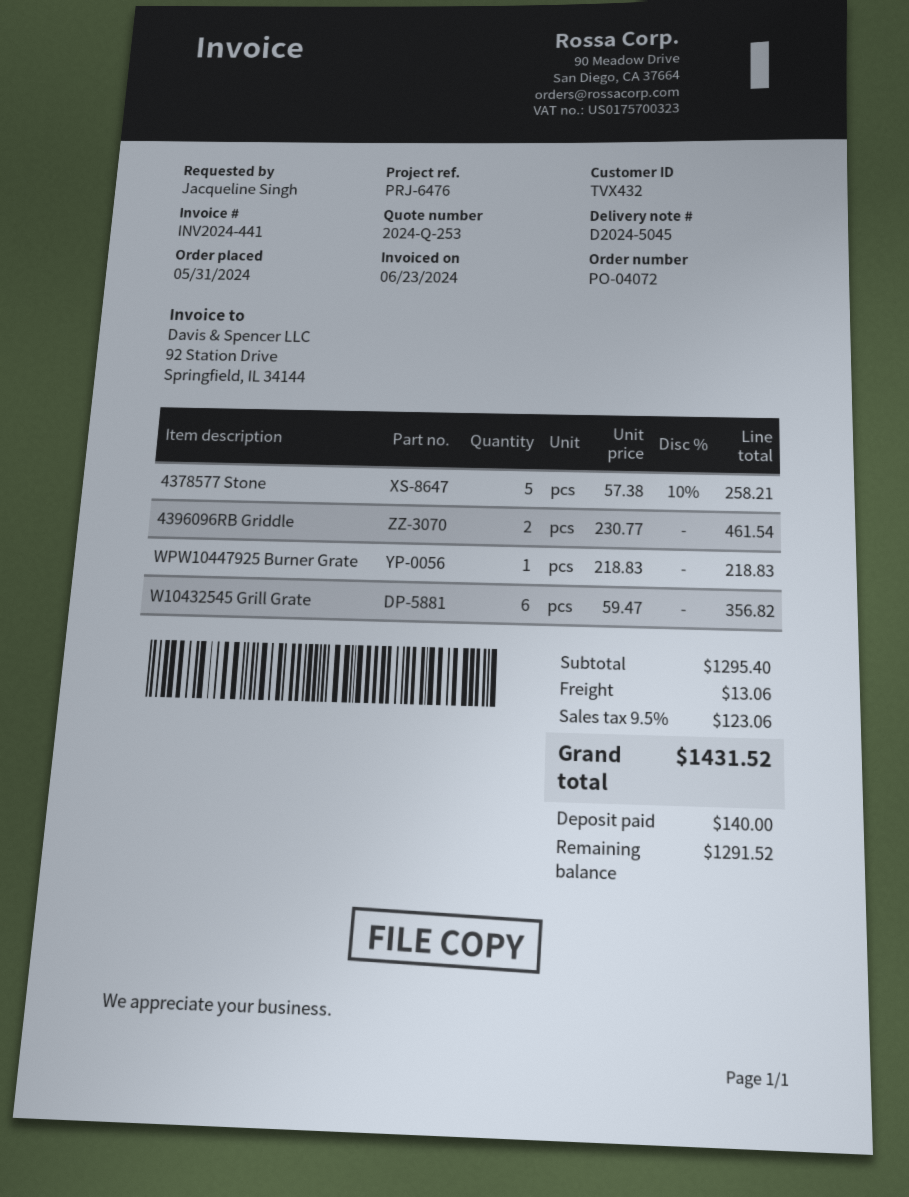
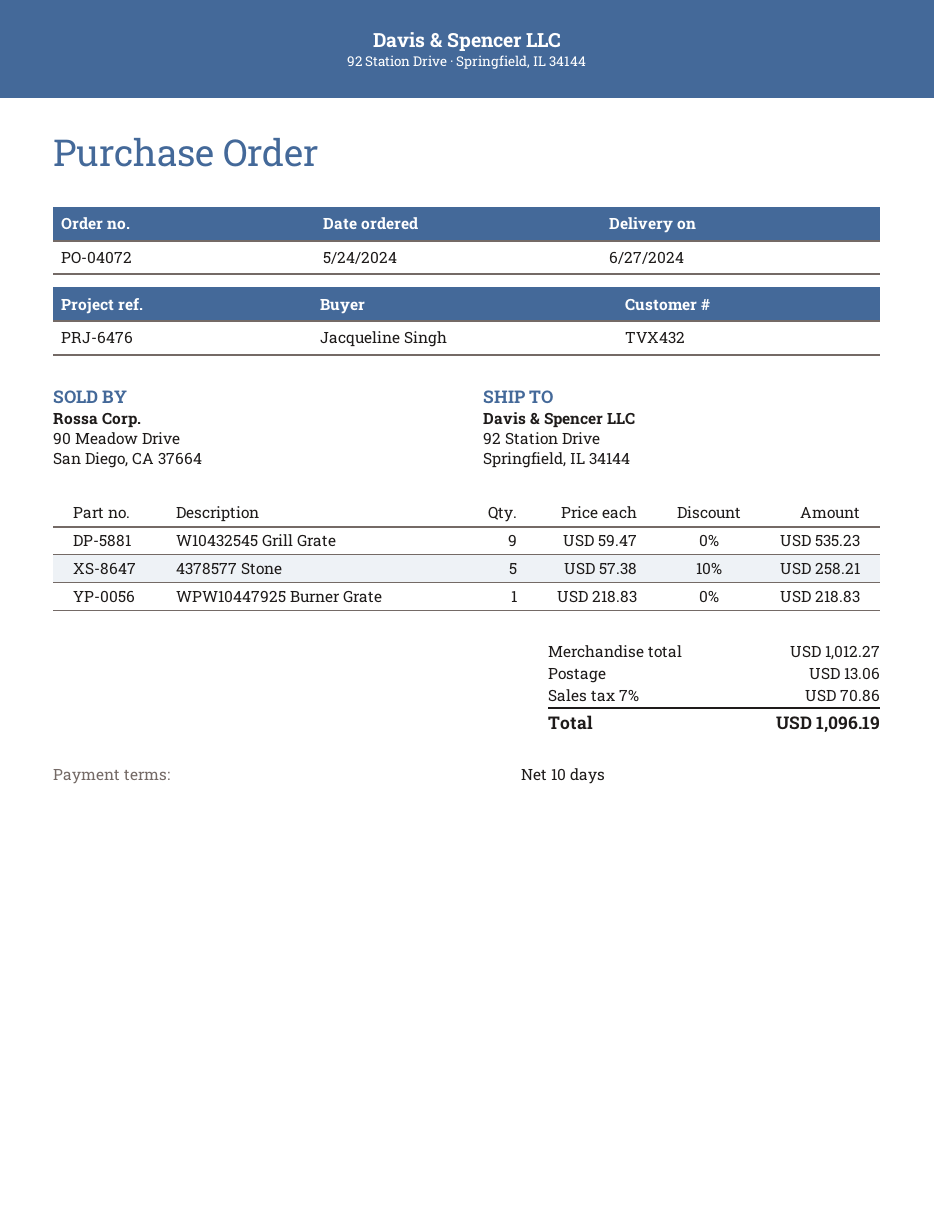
order date: 2024-05-31 -> 2024-05-24
4396096RB Griddle: 2 x 230.77 = 461.54 -> none
W10432545 Grill Grate: 6 x 59.47 = 356.82 -> 9 x 59.47 = 535.23
subtotal: 1295.40 -> 1012.27
tax: 9.5% = 123.06 -> 7% = 70.86
total: 1431.52 -> 1096.19

